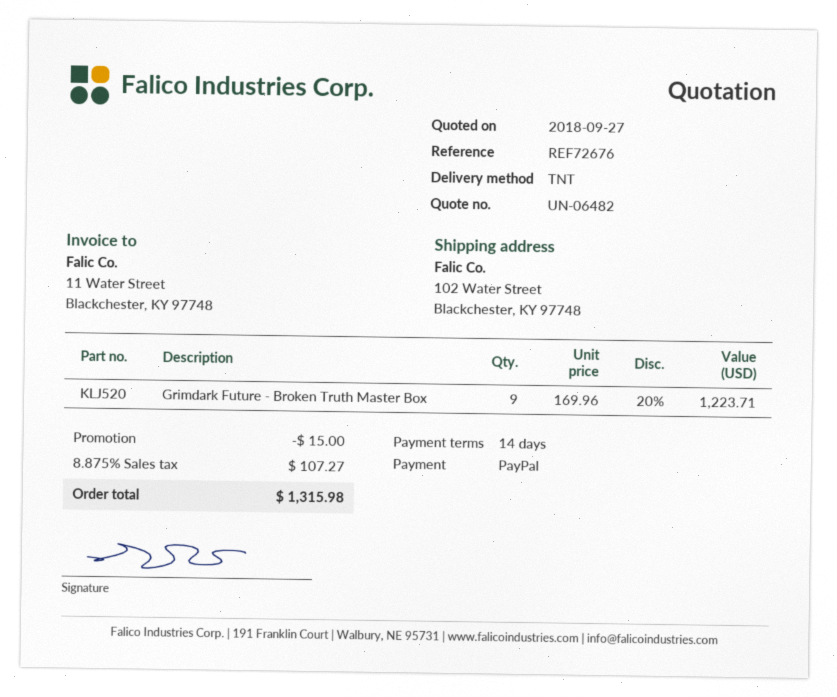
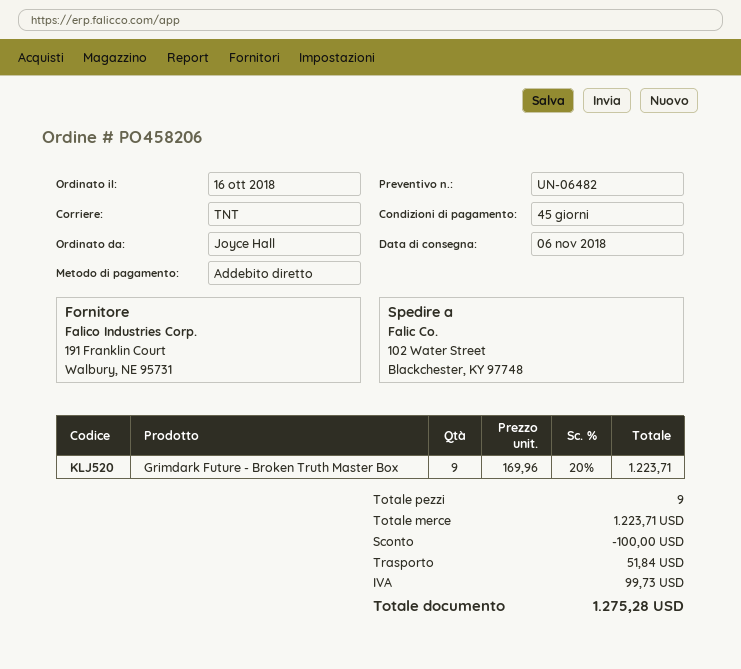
payment terms: 14 days -> 45 days
payment method: PayPal -> direct debit
discount: 15.00 -> 100.00
shipping: none -> 51.84
tax: 107.27 -> 99.73
total: 1315.98 -> 1275.28

